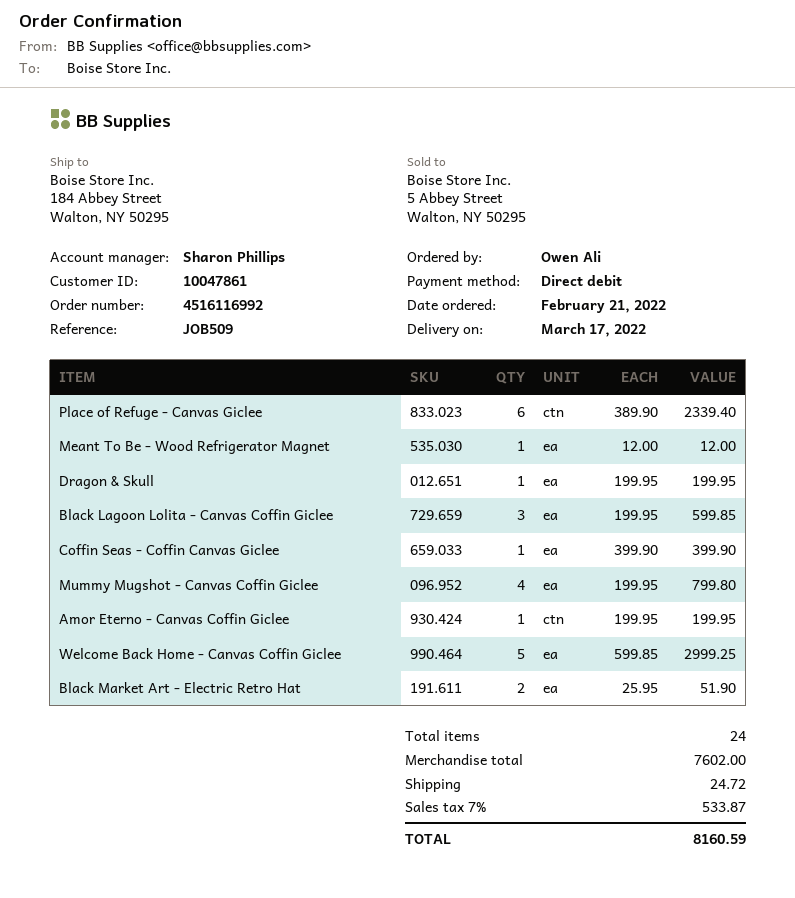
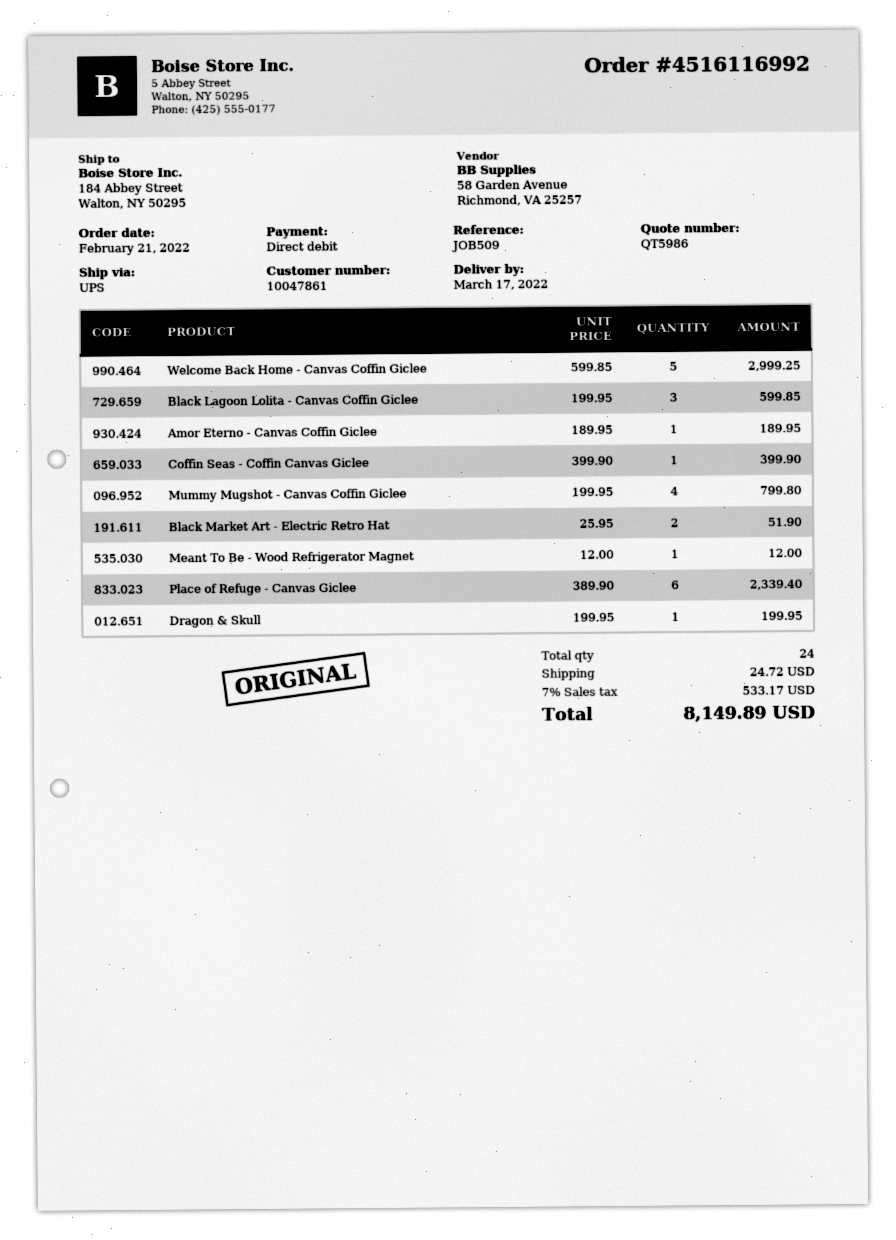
Amor Eterno - Canvas Coffin Giclee: 1 x 199.95 = 199.95 -> 1 x 189.95 = 189.95
tax: 7% = 533.87 -> 7% = 533.17
total: 8160.59 -> 8149.89

